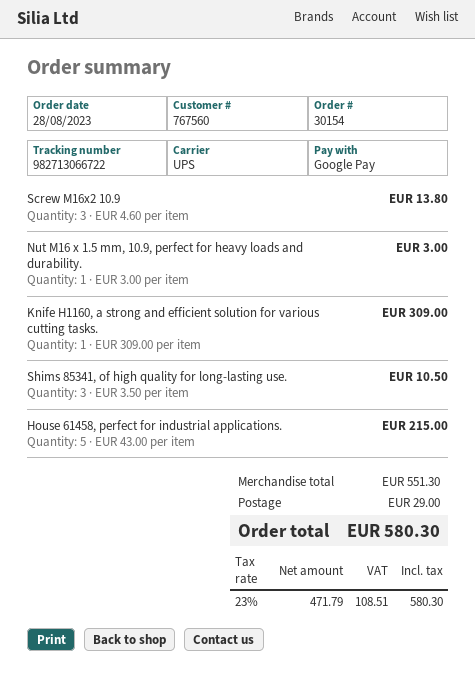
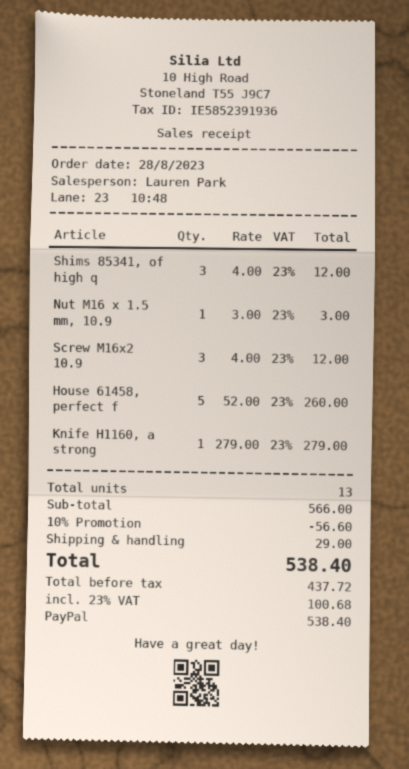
payment method: Google Pay -> PayPal
Screw M16x2 10.9: 3 x 4.60 = 13.80 -> 3 x 4.00 = 12.00
Knife H1160, a strong and efficient solution for various cutting tasks.: 1 x 309.00 = 309.00 -> 1 x 279.00 = 279.00
Shims 85341, of high quality for long-lasting use.: 3 x 3.50 = 10.50 -> 3 x 4.00 = 12.00
House 61458, perfect for industrial applications.: 5 x 43.00 = 215.00 -> 5 x 52.00 = 260.00
subtotal: 551.30 -> 566.00
discount: none -> 10% = 56.60
net: 471.79 -> 437.72
tax: 23% = 108.51 -> 23% = 100.68
total: 580.30 -> 538.40

